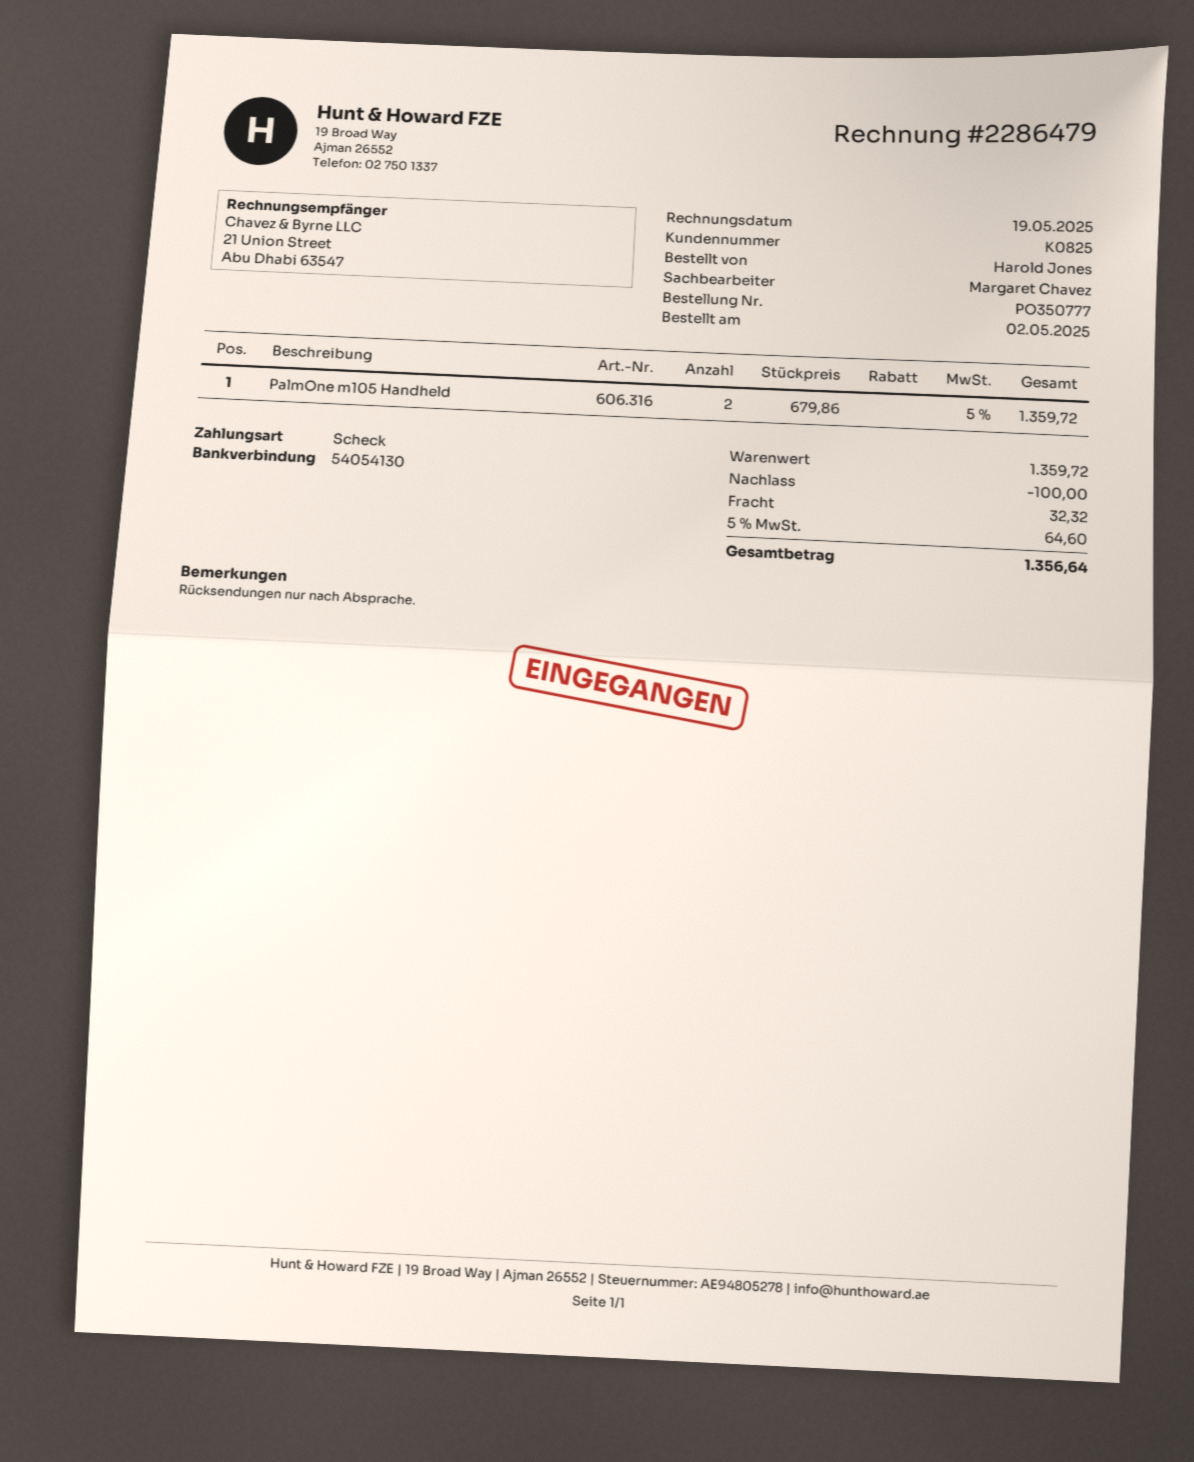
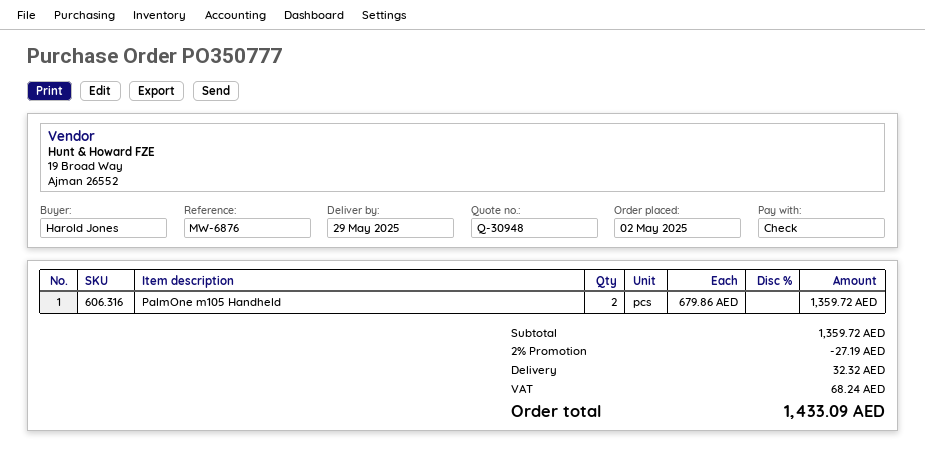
discount: 100.00 -> 27.19
tax: 64.60 -> 68.24
total: 1356.64 -> 1433.09

